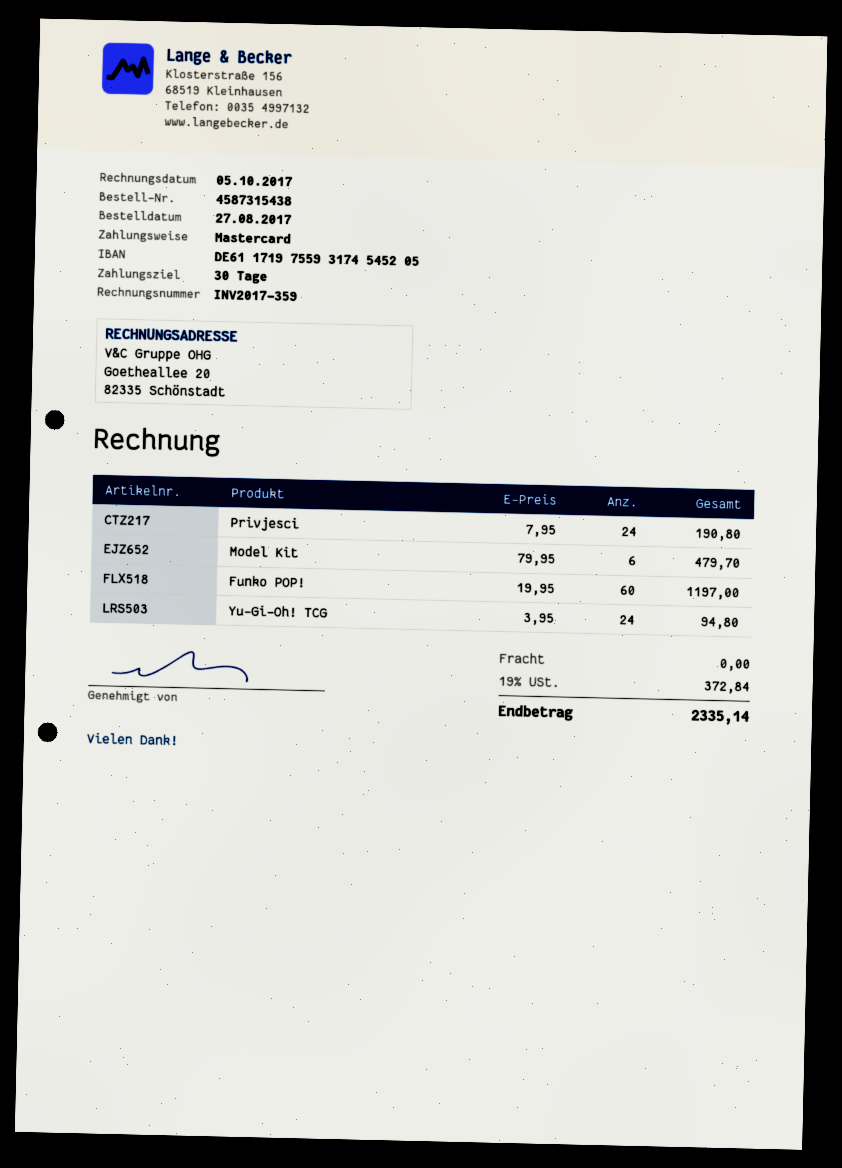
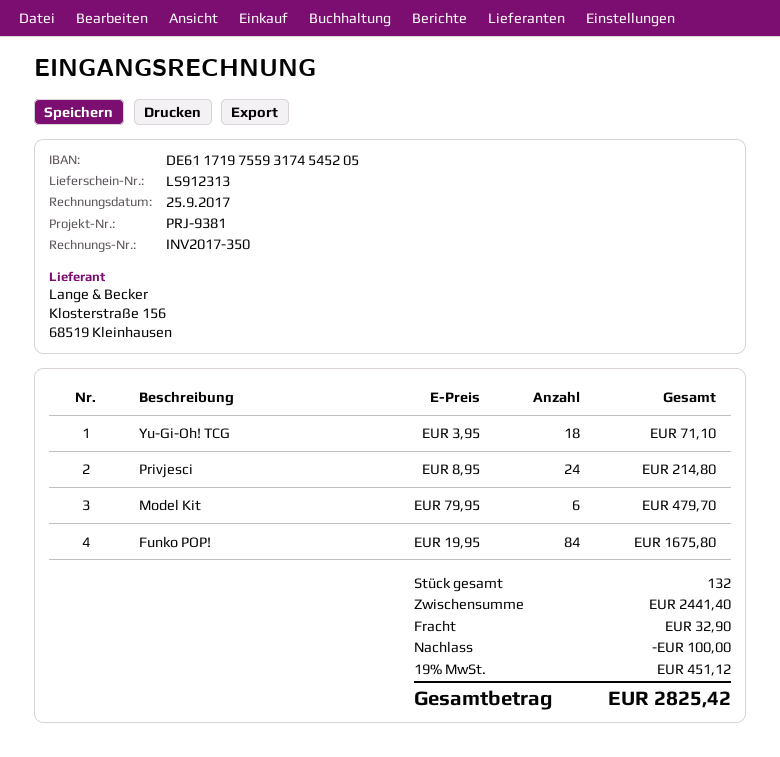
invoice number: INV2017-359 -> INV2017-350
invoice date: 2017-10-05 -> 2017-09-25
Privjesci: 24 x 7.95 = 190.80 -> 24 x 8.95 = 214.80
Funko POP!: 60 x 19.95 = 1197.00 -> 84 x 19.95 = 1675.80
Yu-Gi-Oh! TCG: 24 x 3.95 = 94.80 -> 18 x 3.95 = 71.10
discount: none -> 100.00
shipping: 0.00 -> 32.90
tax: 19% = 372.84 -> 19% = 451.12
total: 2335.14 -> 2825.42

